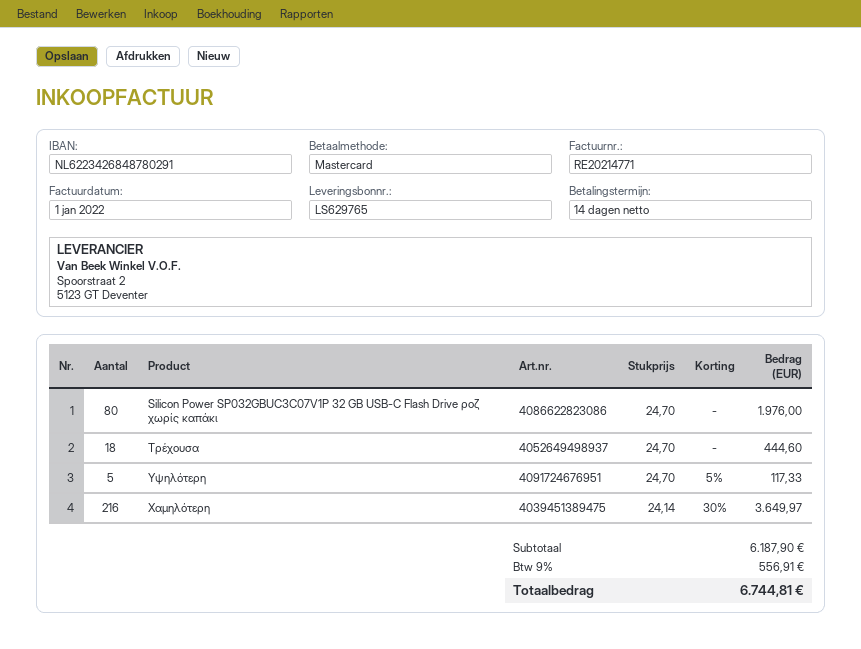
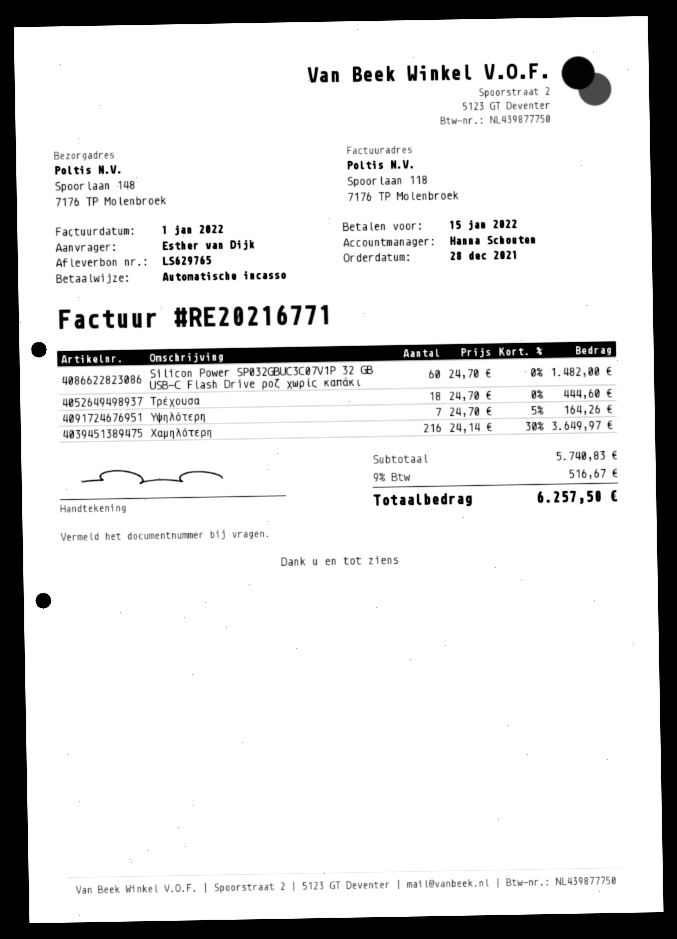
invoice number: RE20214771 -> RE20216771
payment method: Mastercard -> direct debit
Silicon Power SP032GBUC3C07V1P 32 GB USB-C Flash Drive ροζ χωρίς καπάκι: 80 x 24.70 = 1976.00 -> 60 x 24.70 = 1482.00
Υψηλότερη: 5 x 24.70 - 5% = 117.33 -> 7 x 24.70 - 5% = 164.26
subtotal: 6187.90 -> 5740.83
tax: 9% = 556.91 -> 9% = 516.67
total: 6744.81 -> 6257.50

